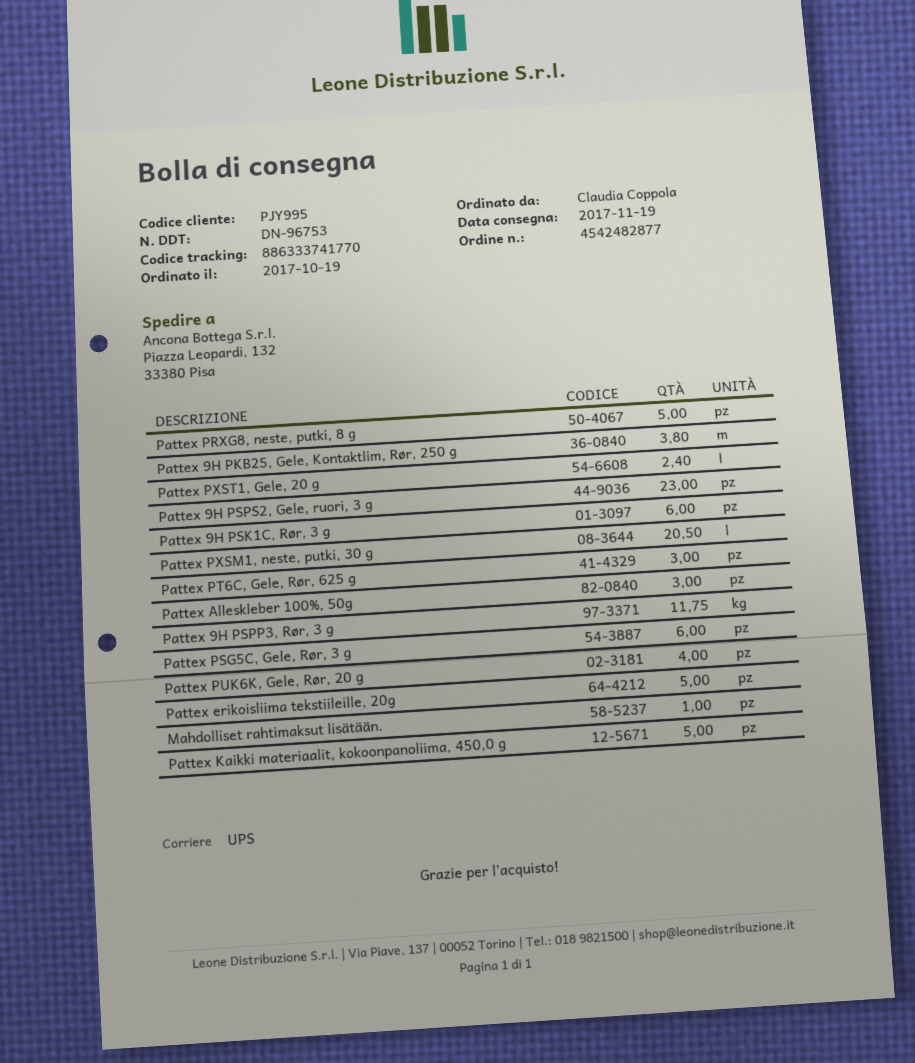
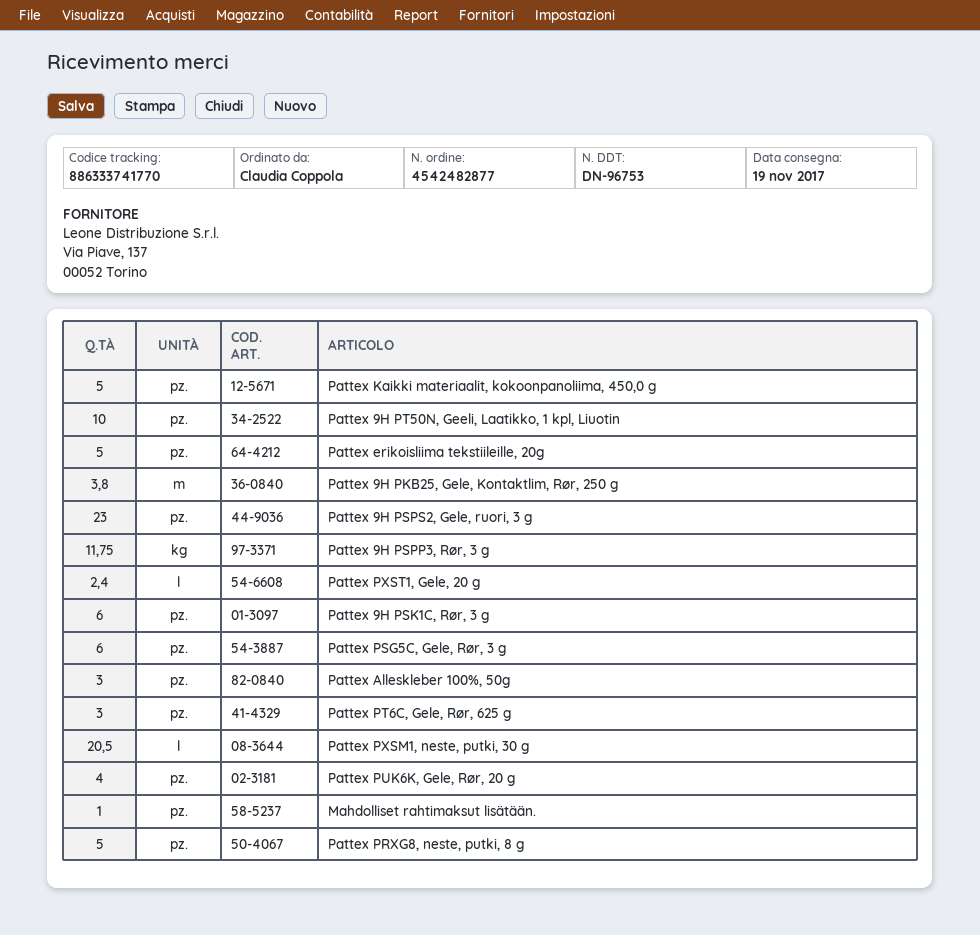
Pattex 9H PT50N, Geeli, Laatikko, 1 kpl, Liuotin: none -> 10

